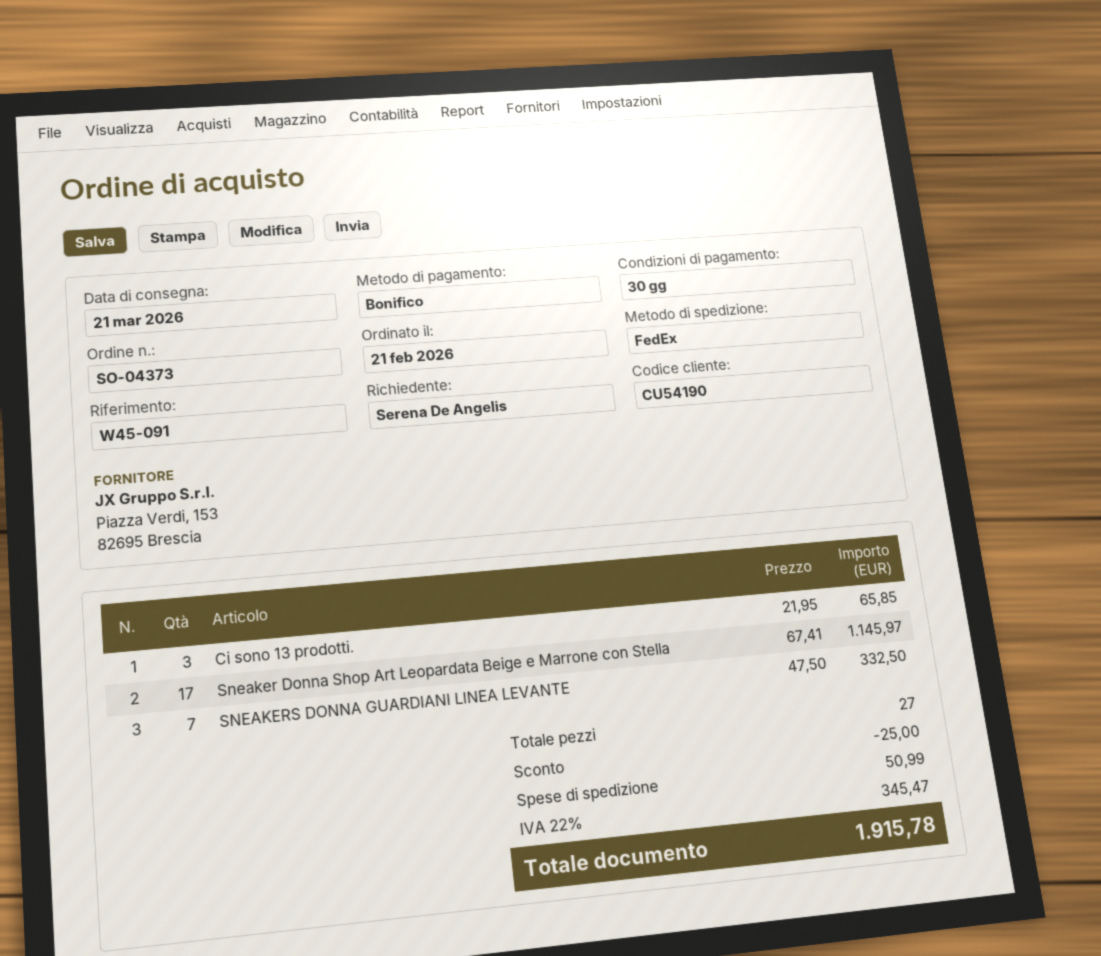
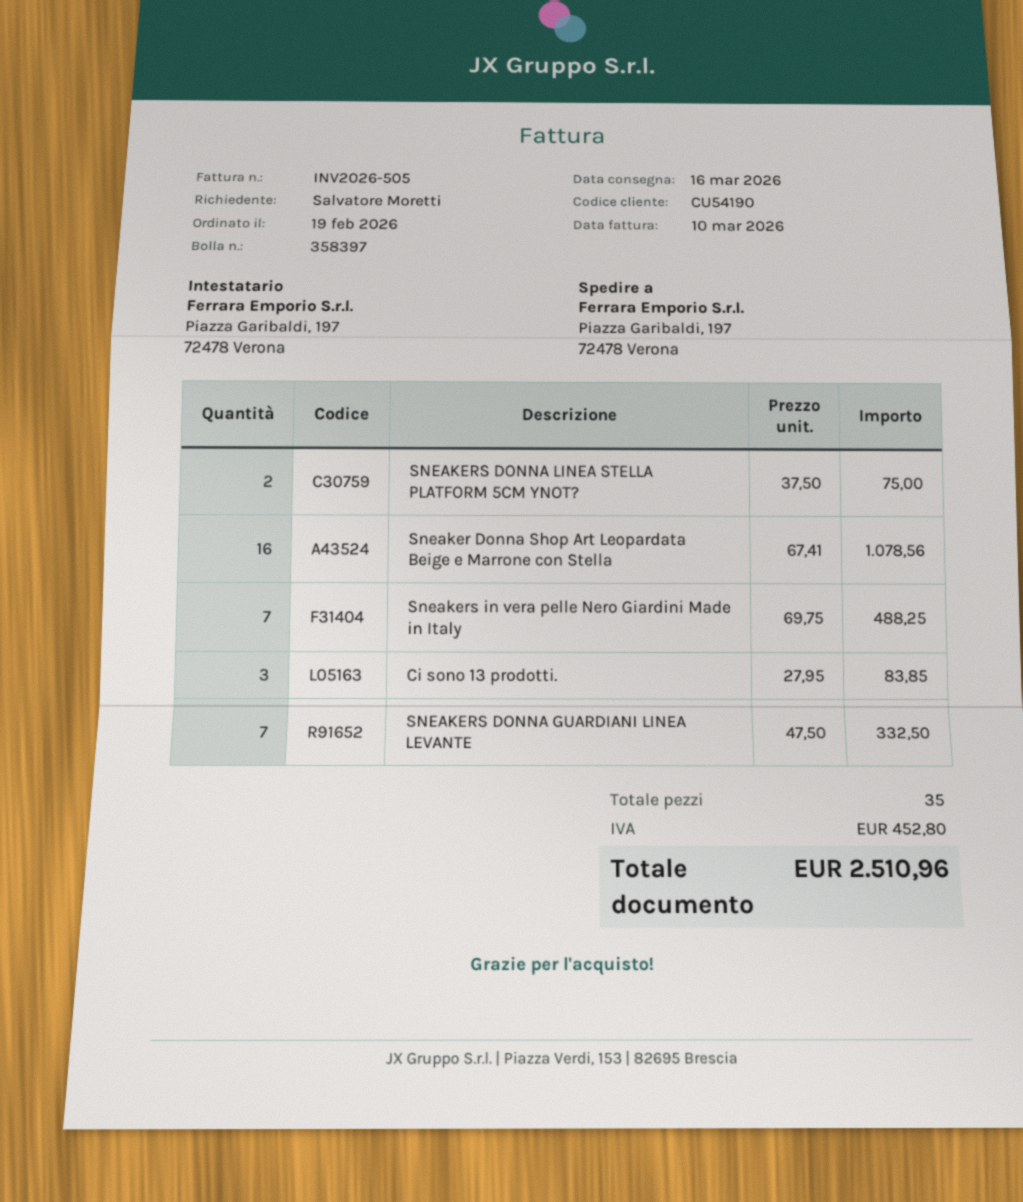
order date: 2026-02-21 -> 2026-02-19
delivery date: 2026-03-21 -> 2026-03-16
ordered by: Serena De Angelis -> Salvatore Moretti
Ci sono 13 prodotti.: 3 x 21.95 = 65.85 -> 3 x 27.95 = 83.85
Sneaker Donna Shop Art Leopardata Beige e Marrone con Stella: 17 x 67.41 = 1145.97 -> 16 x 67.41 = 1078.56
SNEAKERS DONNA LINEA STELLA PLATFORM 5CM YNOT?: none -> 2 x 37.50 = 75.00
Sneakers in vera pelle Nero Giardini Made in Italy: none -> 7 x 69.75 = 488.25
total quantity: 27 -> 35
discount: 25.00 -> none
shipping: 50.99 -> none
tax: 345.47 -> 452.80
total: 1915.78 -> 2510.96

